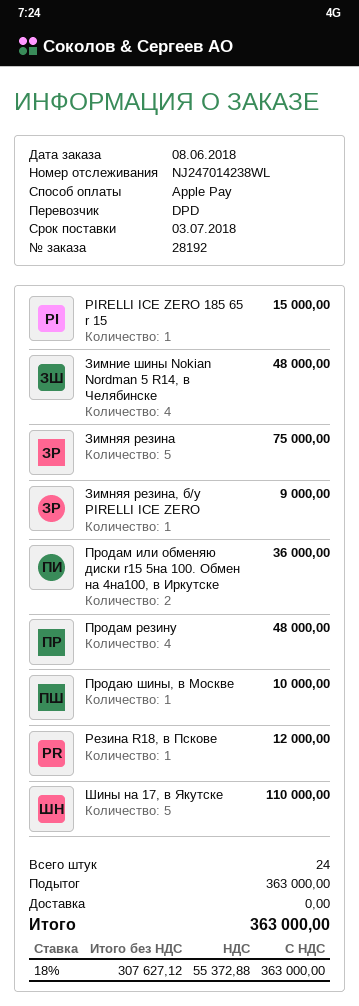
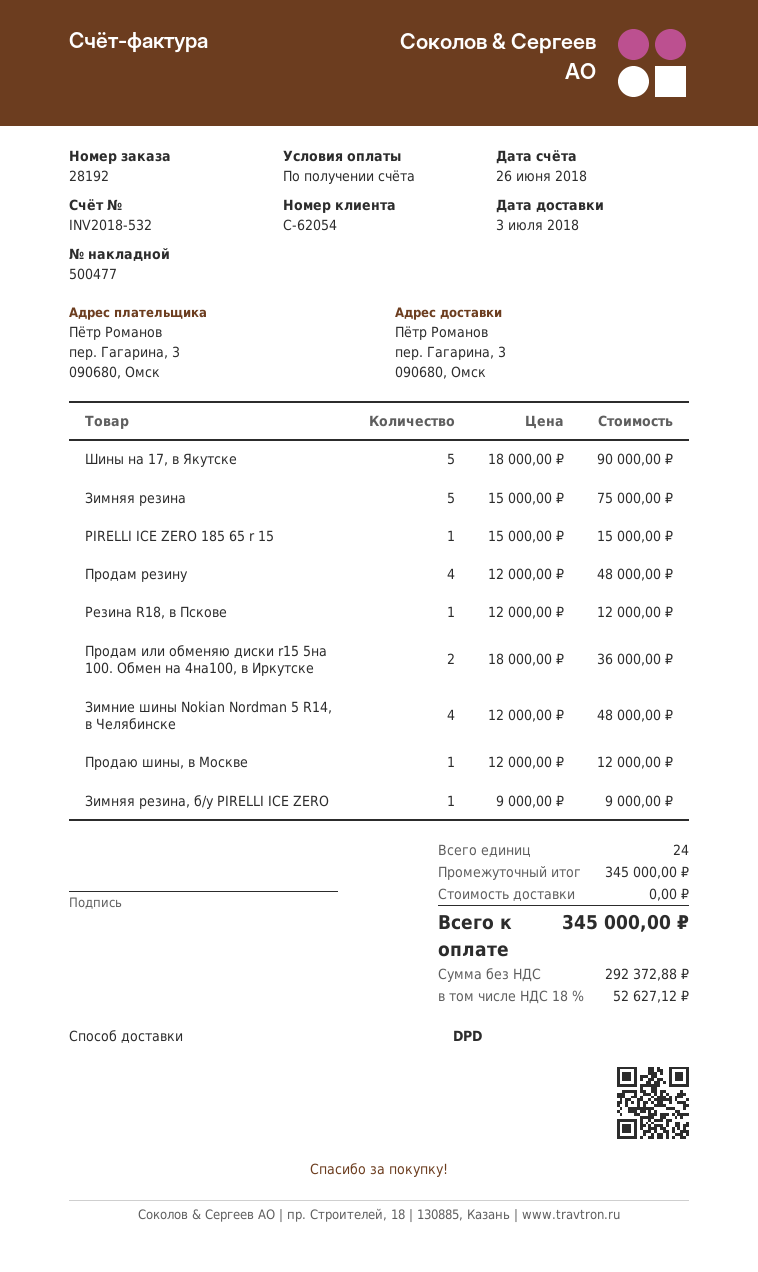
Продаю шины, в Москве: 1 for 10000.00 -> 1 for 12000.00
Шины на 17, в Якутске: 5 for 110000.00 -> 5 for 90000.00
subtotal: 363000.00 -> 345000.00
net: 307627.12 -> 292372.88
tax: 18% = 55372.88 -> 18% = 52627.12
total: 363000.00 -> 345000.00

